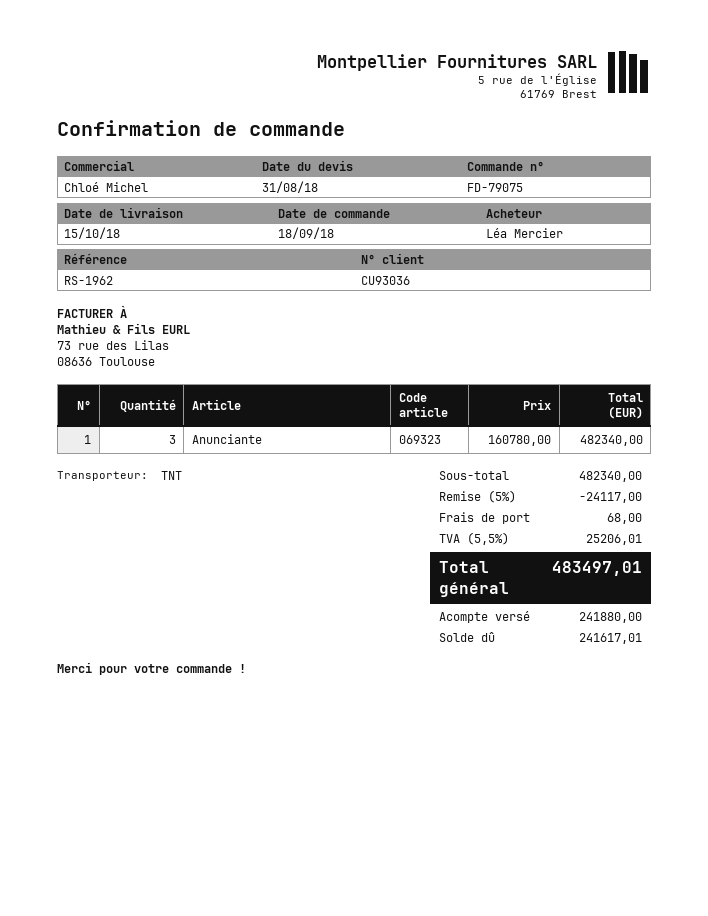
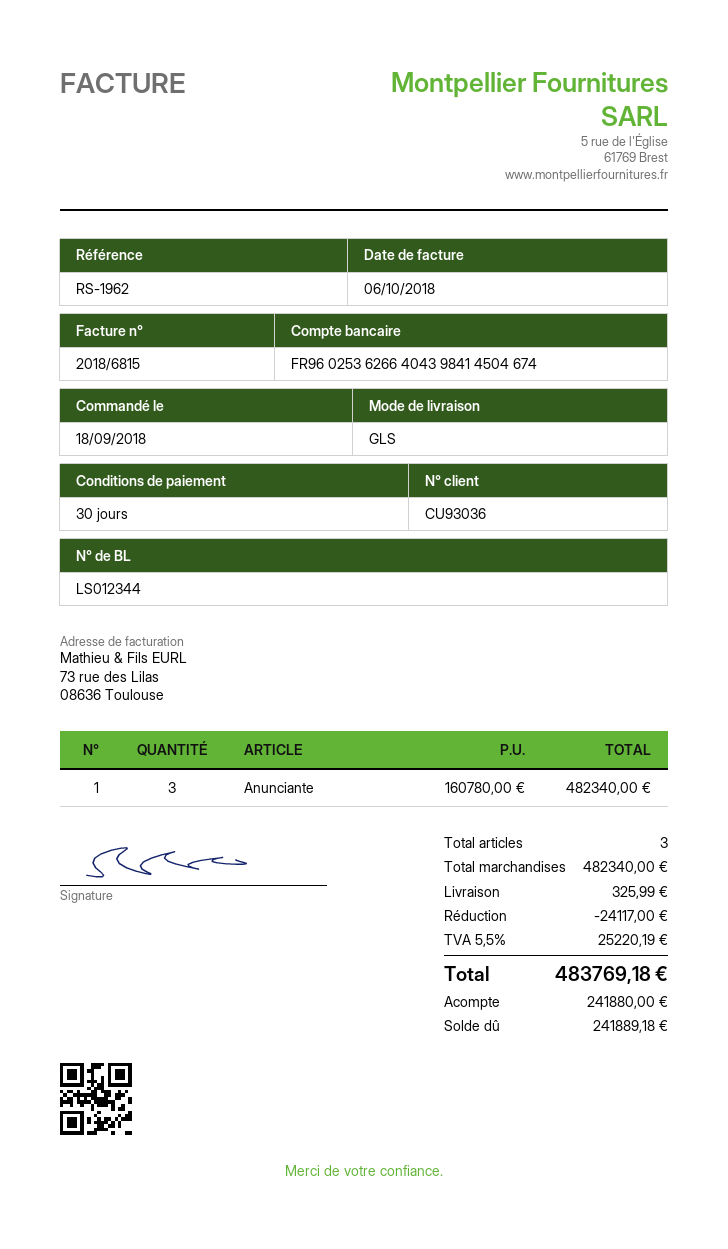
shipping method: TNT -> GLS
shipping: 68.00 -> 325.99
tax: 5.5% = 25206.01 -> 5.5% = 25220.19
total: 483497.01 -> 483769.18
balance: 241617.01 -> 241889.18

